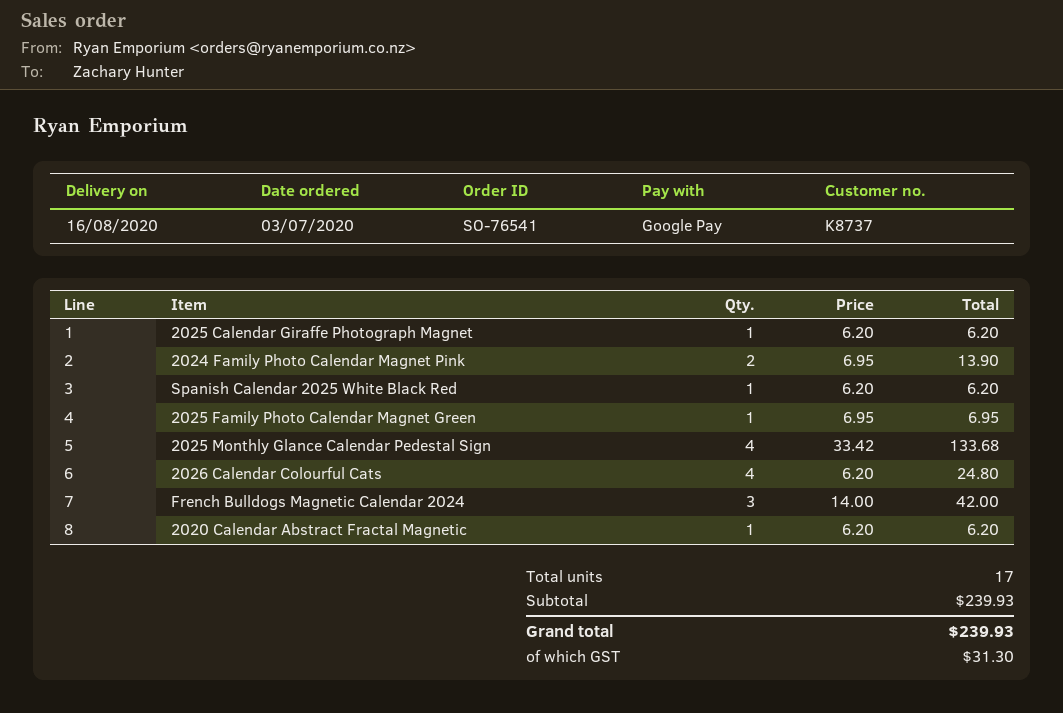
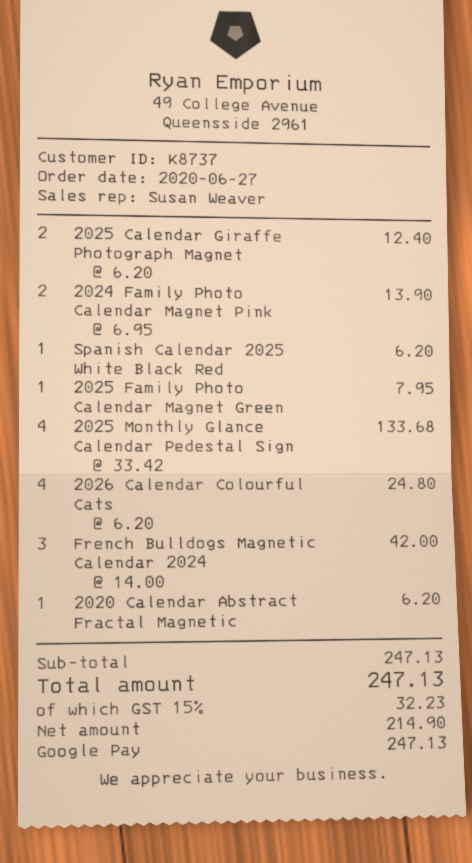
order date: 2020-07-03 -> 2020-06-27
2025 Calendar Giraffe Photograph Magnet: 1 x 6.20 = 6.20 -> 2 x 6.20 = 12.40
2025 Family Photo Calendar Magnet Green: 1 x 6.95 = 6.95 -> 1 x 7.95 = 7.95
subtotal: 239.93 -> 247.13
tax: 31.30 -> 32.23
total: 239.93 -> 247.13

